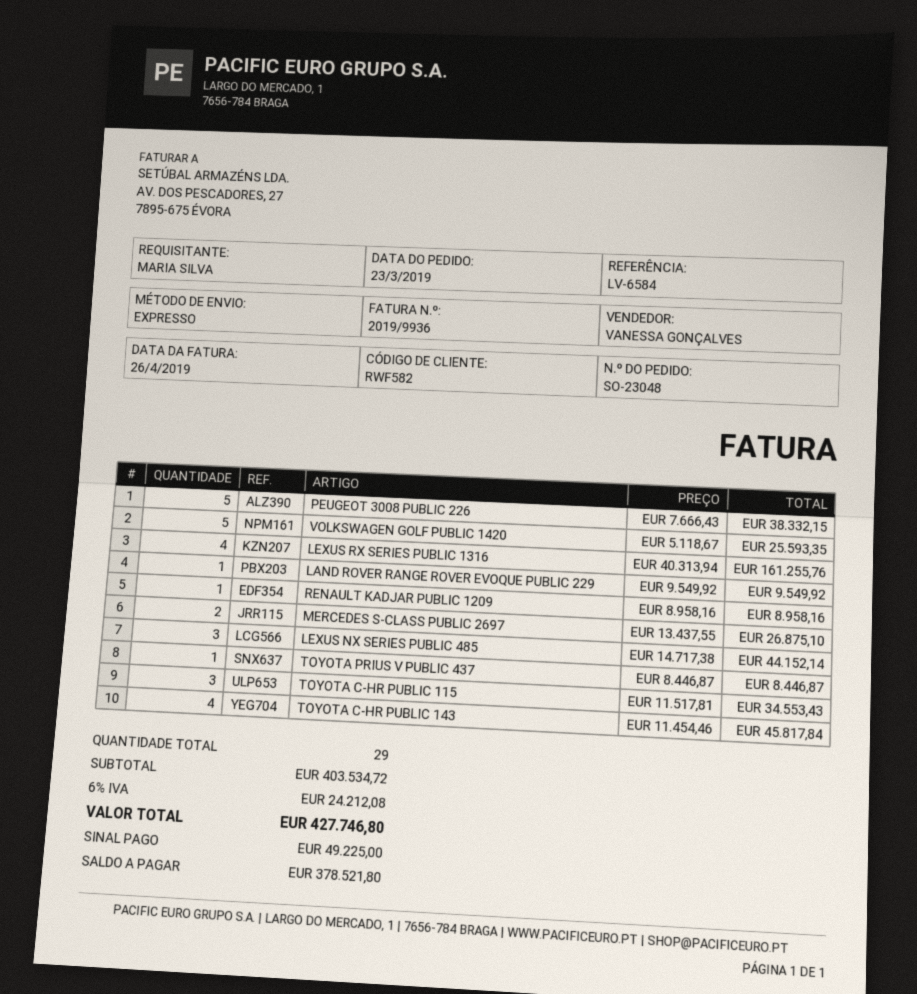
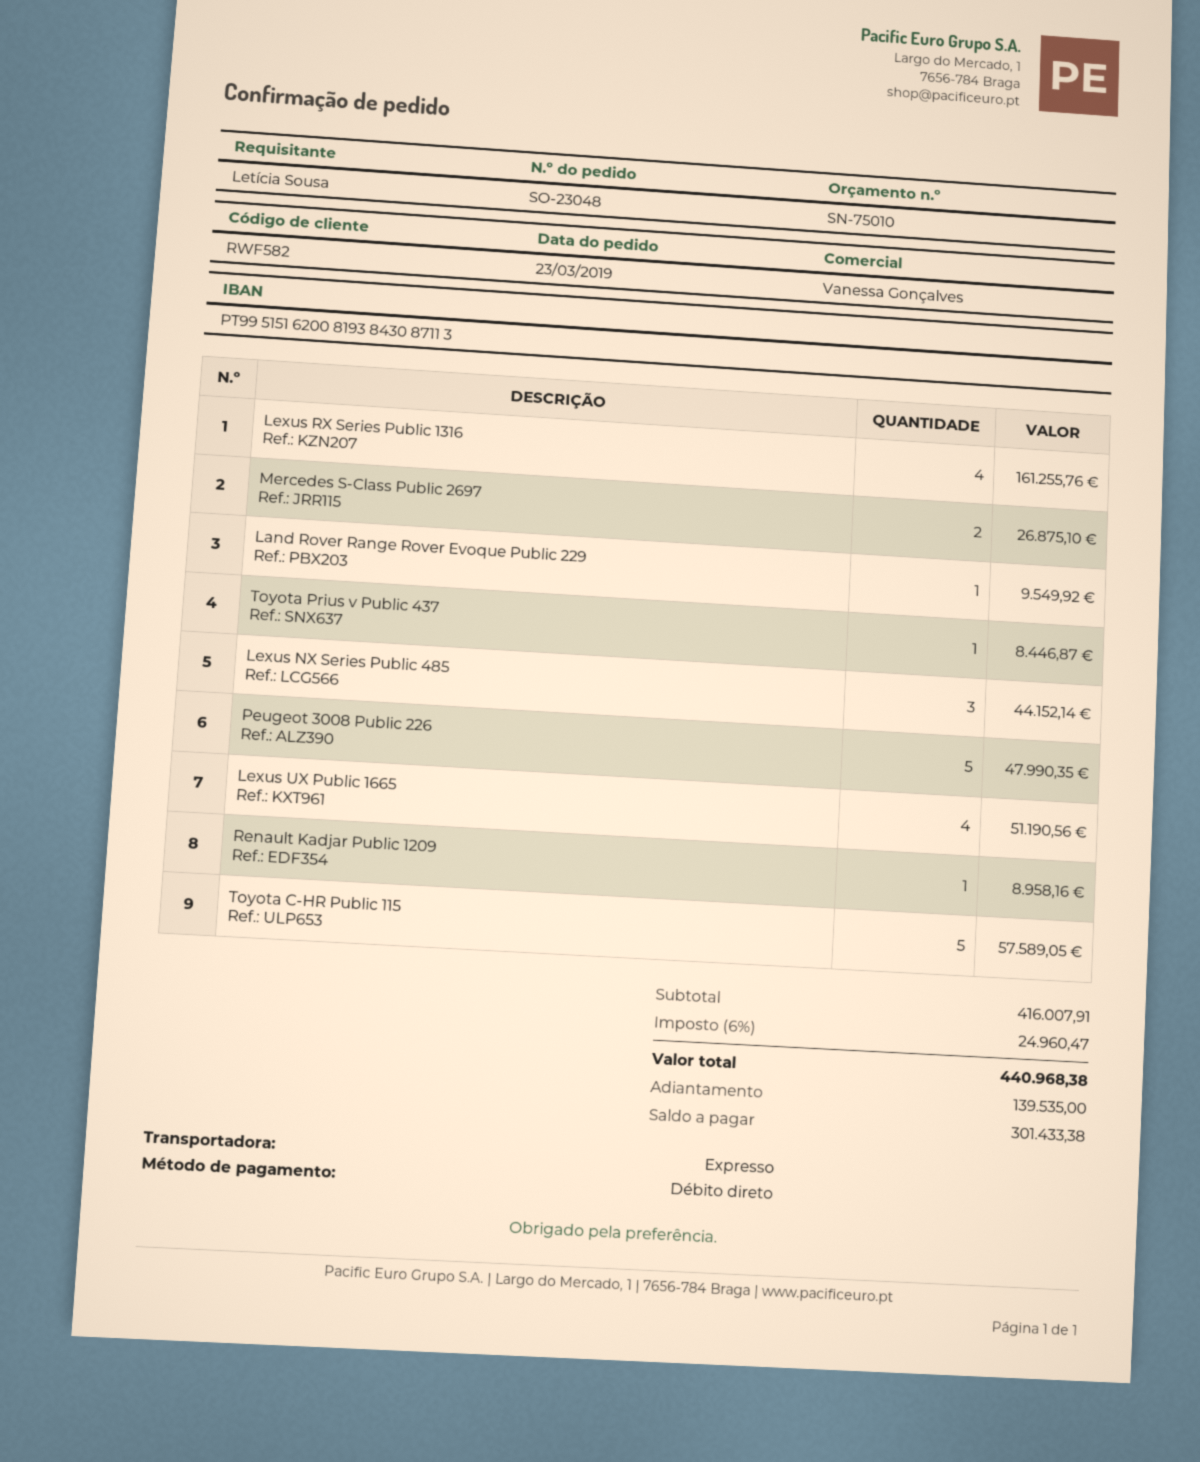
ordered by: MARIA SILVA -> Letícia Sousa
PEUGEOT 3008 PUBLIC 226: 5 for 38332.15 -> 5 for 47990.35
VOLKSWAGEN GOLF PUBLIC 1420: 5 for 25593.35 -> none
TOYOTA C-HR PUBLIC 115: 3 for 34553.43 -> 5 for 57589.05
TOYOTA C-HR PUBLIC 143: 4 for 45817.84 -> none
Lexus UX Public 1665: none -> 4 for 51190.56
subtotal: 403534.72 -> 416007.91
tax: 6% = 24212.08 -> 6% = 24960.47
total: 427746.80 -> 440968.38
deposit: 49225.00 -> 139535.00
balance: 378521.80 -> 301433.38

